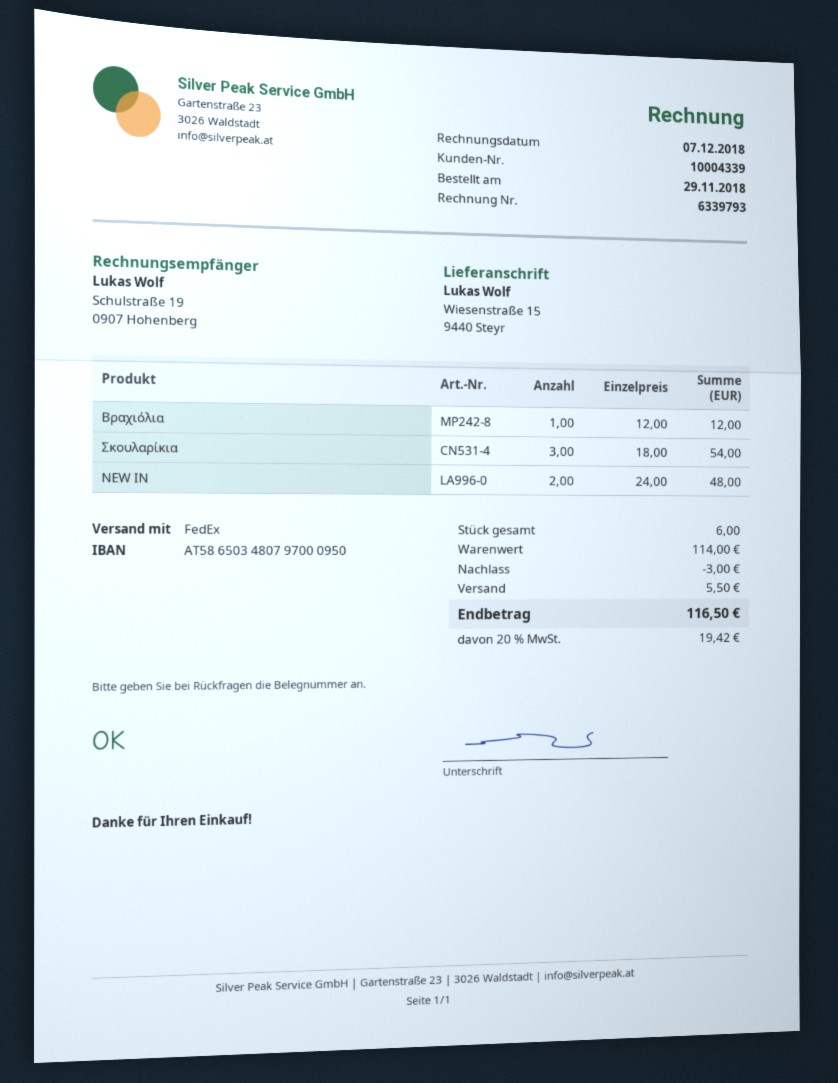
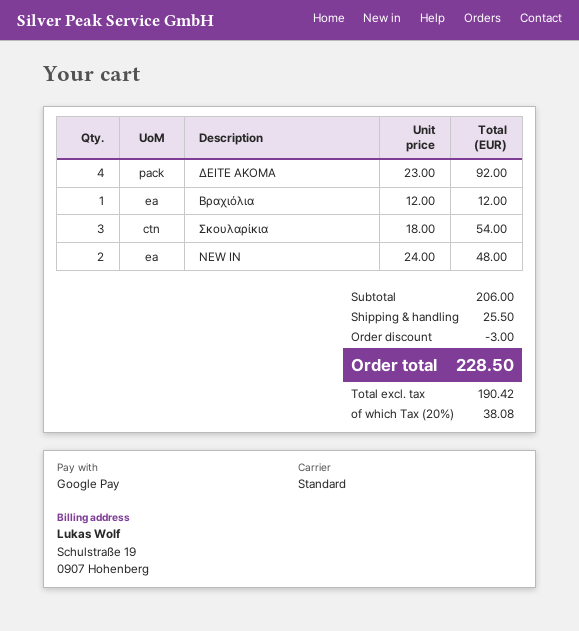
shipping method: FedEx -> standard
ΔΕΙΤΕ ΑΚΟΜΑ: none -> 4 x 23.00 = 92.00
subtotal: 114.00 -> 206.00
shipping: 5.50 -> 25.50
tax: 20% = 19.42 -> 20% = 38.08
total: 116.50 -> 228.50

